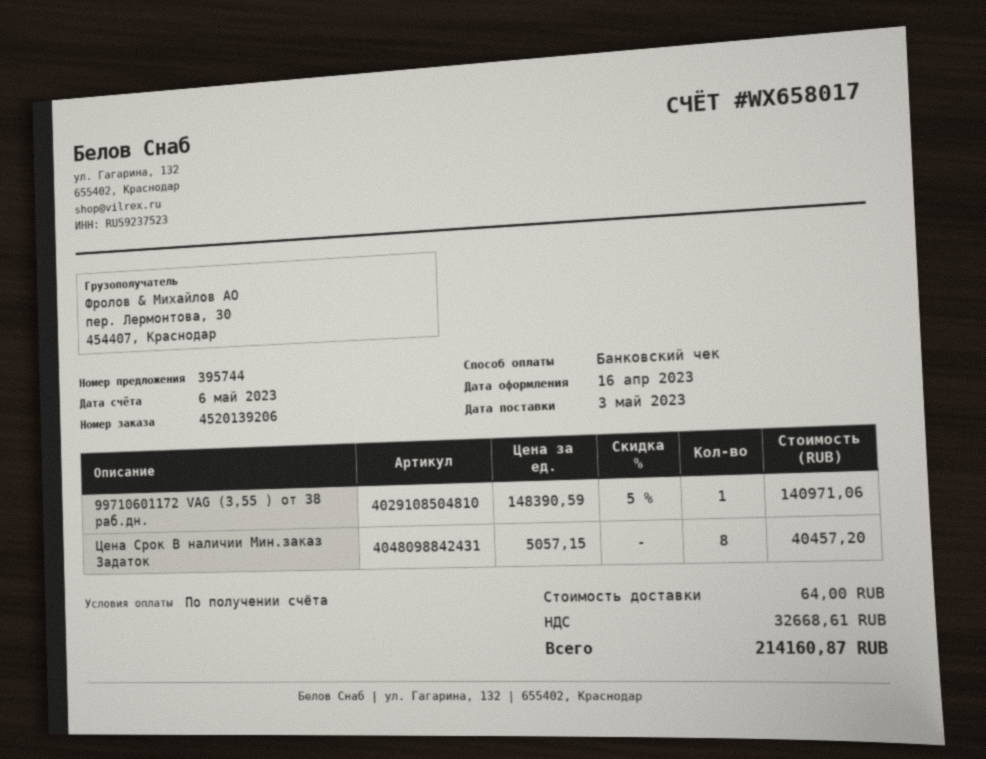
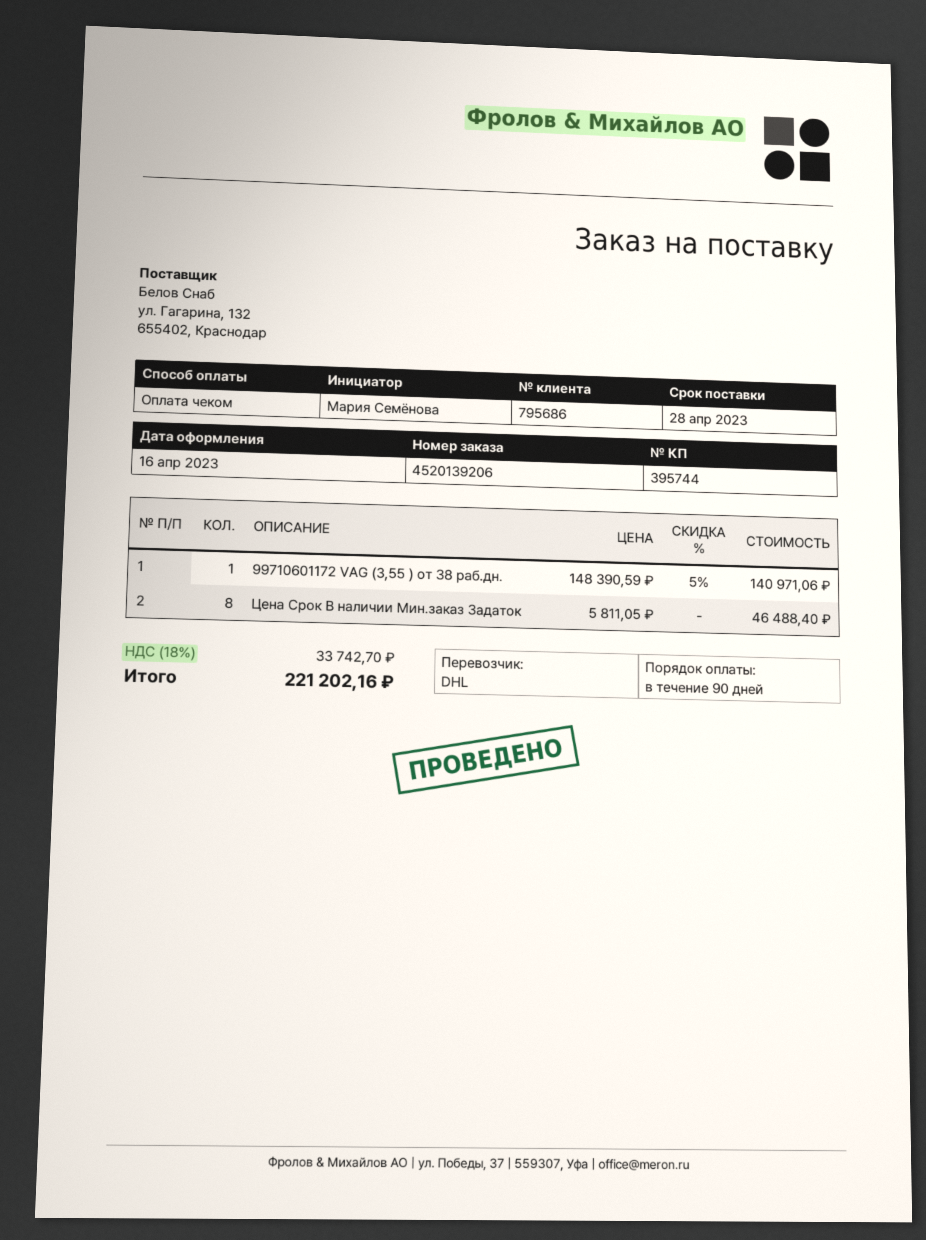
delivery date: 2023-05-03 -> 2023-04-28
payment terms: on receipt -> 90 days
Цена Срок В наличии Мин.заказ Задаток: 8 x 5057.15 = 40457.20 -> 8 x 5811.05 = 46488.40
shipping: 64.00 -> none
tax: 32668.61 -> 33742.70
total: 214160.87 -> 221202.16

